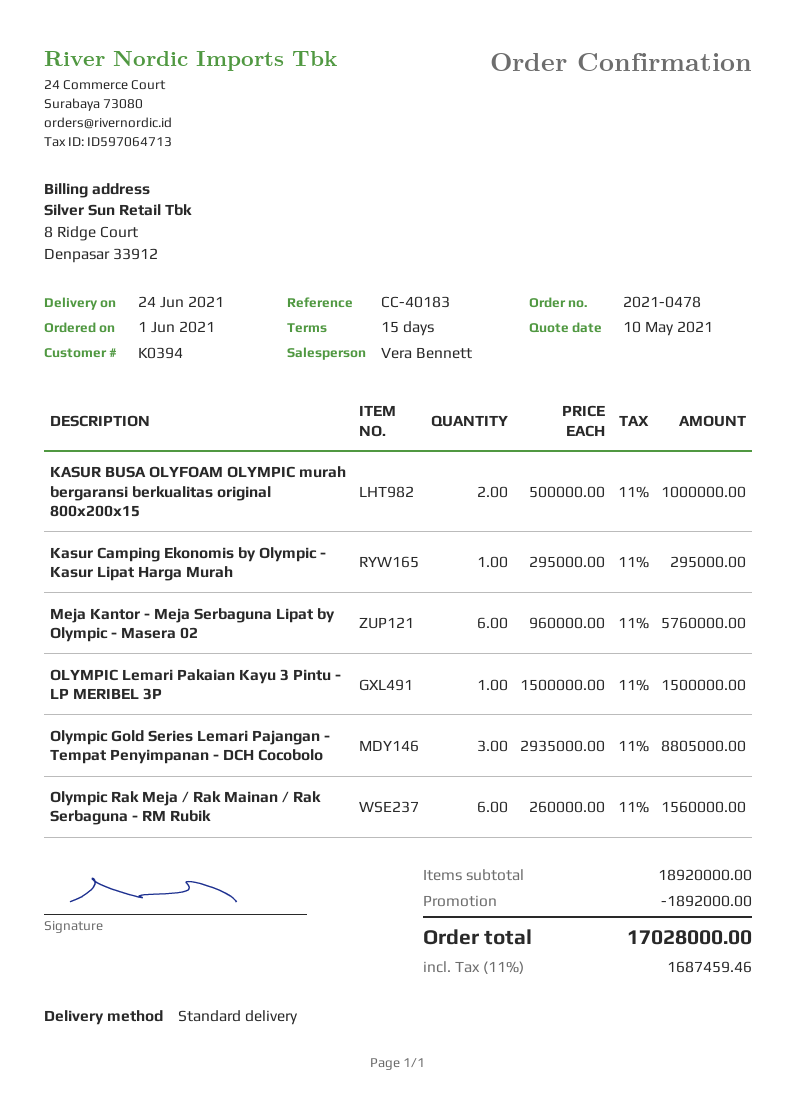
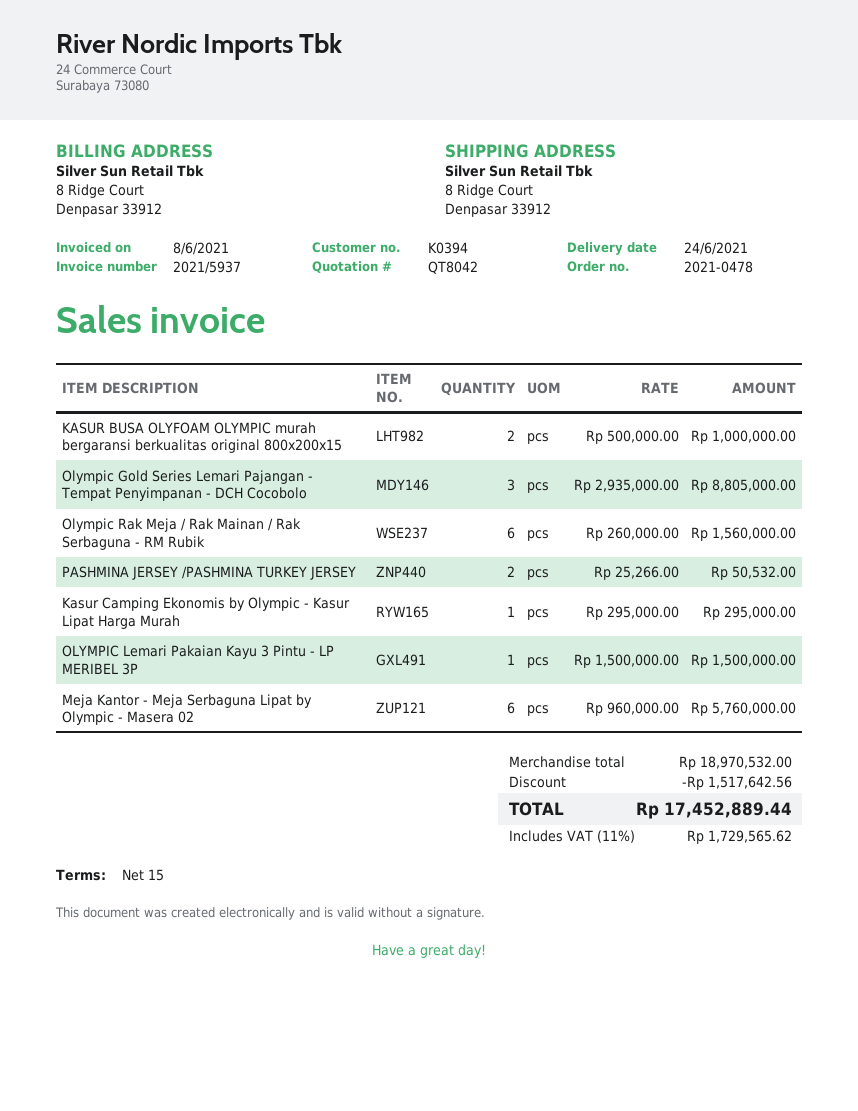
PASHMINA JERSEY /PASHMINA TURKEY JERSEY: none -> 2 x 25266.00 = 50532.00
subtotal: 18920000.00 -> 18970532.00
discount: 1892000.00 -> 1517642.56
tax: 11% = 1687459.46 -> 11% = 1729565.62
total: 17028000.00 -> 17452889.44

